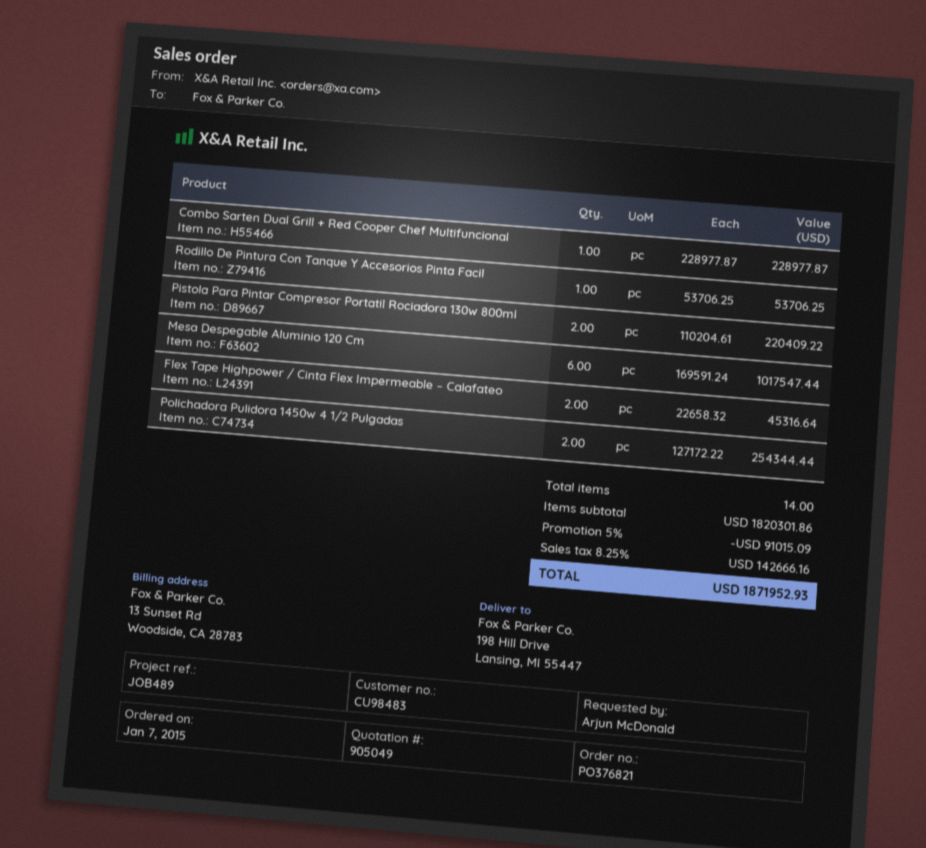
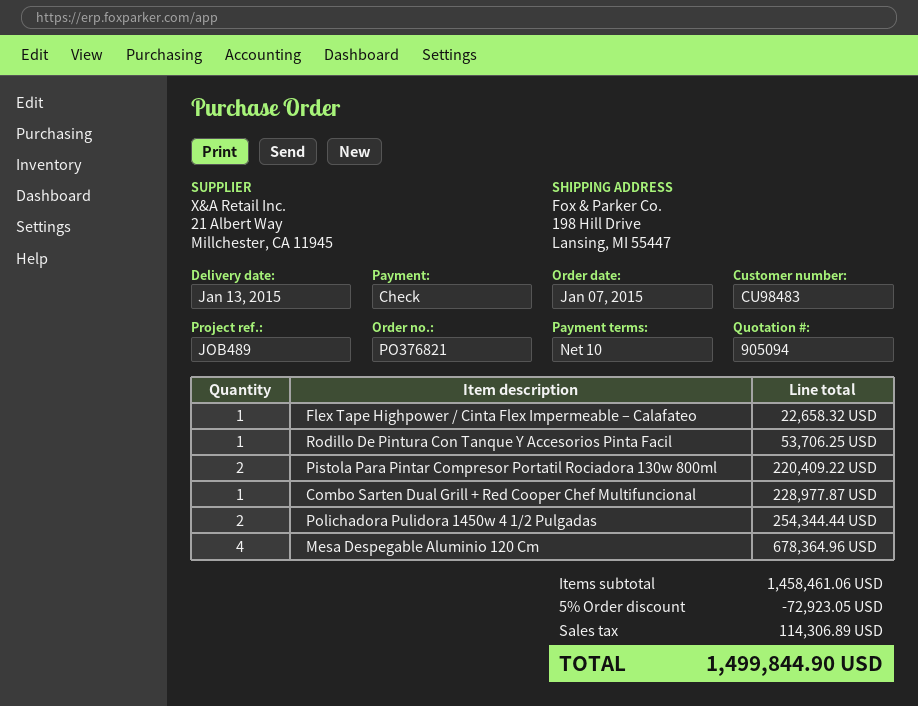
quote number: 905049 -> 905094
Mesa Despegable Aluminio 120 Cm: 6 for 1017547.44 -> 4 for 678364.96
Flex Tape Highpower / Cinta Flex Impermeable – Calafateo: 2 for 45316.64 -> 1 for 22658.32
subtotal: 1820301.86 -> 1458461.06
discount: 5% = 91015.09 -> 5% = 72923.05
tax: 142666.16 -> 114306.89
total: 1871952.93 -> 1499844.90

